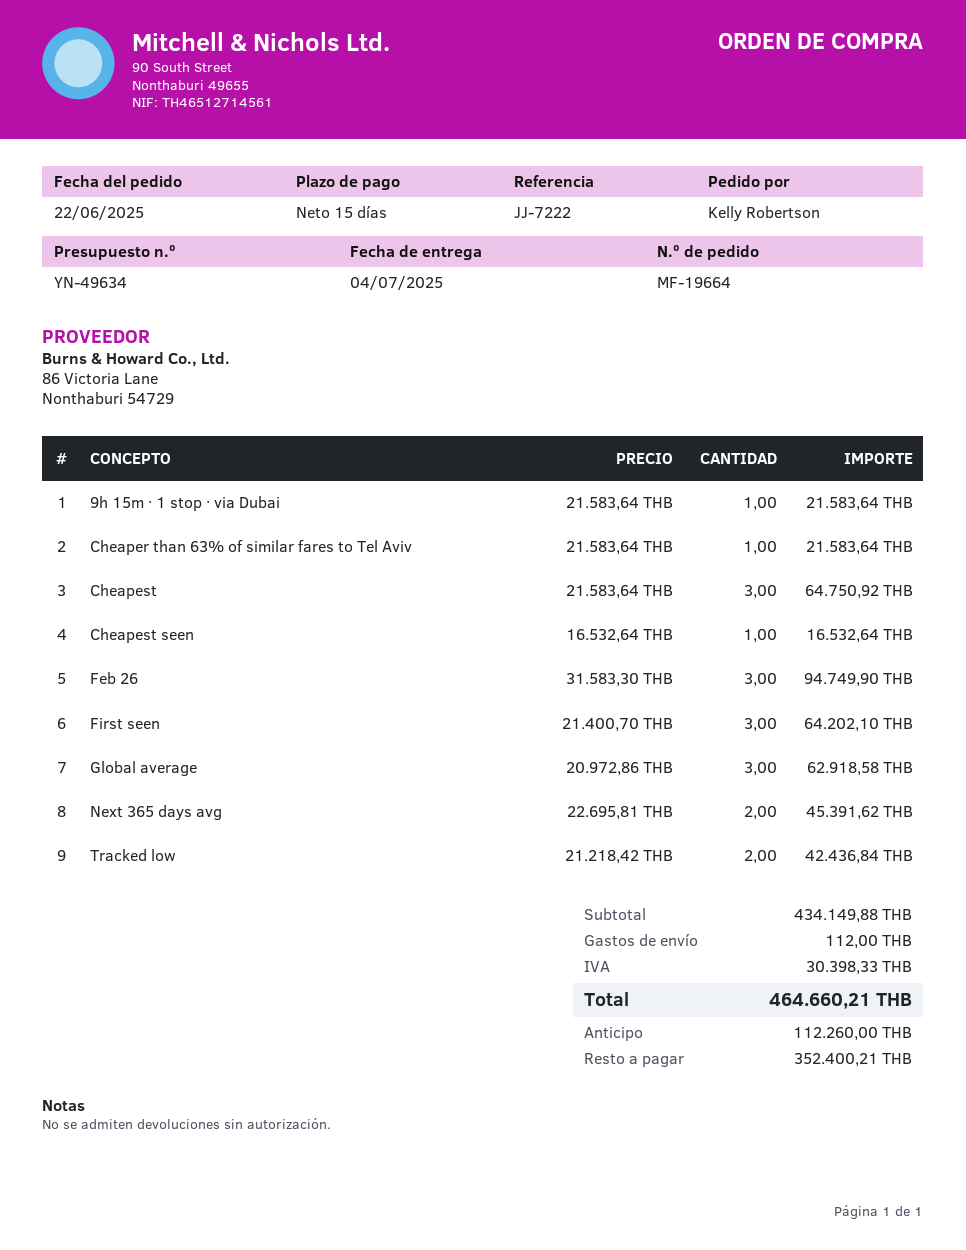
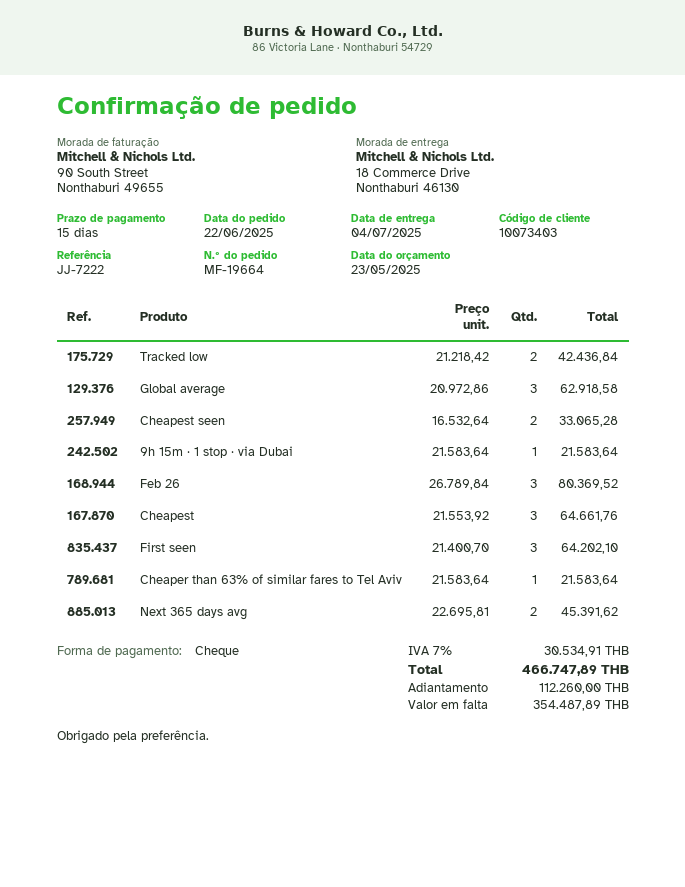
Cheapest: 3 x 21583.64 = 64750.92 -> 3 x 21553.92 = 64661.76
Cheapest seen: 1 x 16532.64 = 16532.64 -> 2 x 16532.64 = 33065.28
Feb 26: 3 x 31583.30 = 94749.90 -> 3 x 26789.84 = 80369.52
shipping: 112.00 -> none
tax: 30398.33 -> 30534.91
total: 464660.21 -> 466747.89
balance: 352400.21 -> 354487.89

